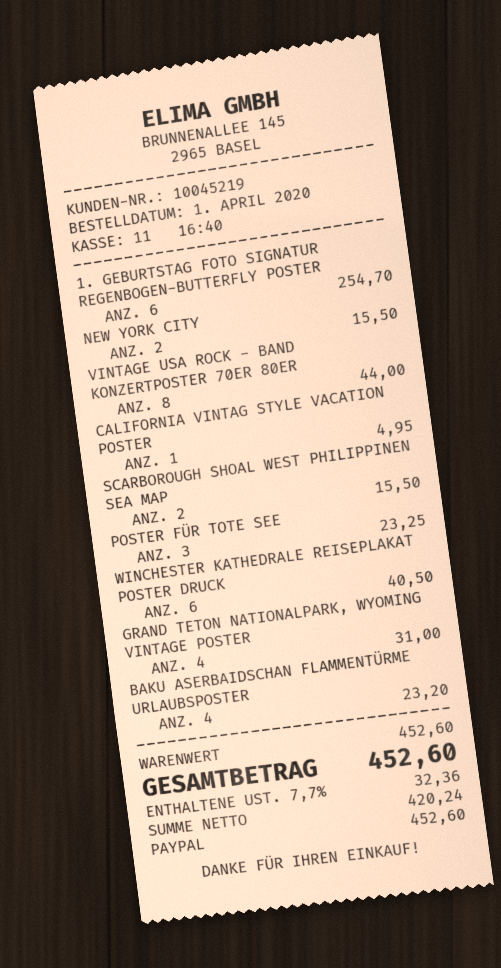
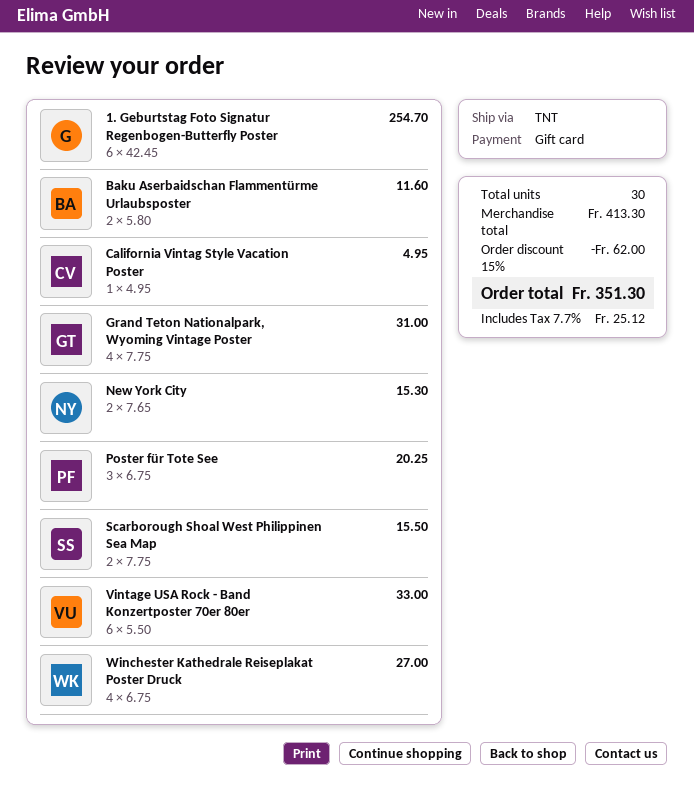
payment method: PayPal -> gift card
NEW YORK CITY: 2 for 15.50 -> 2 for 15.30
VINTAGE USA ROCK - BAND KONZERTPOSTER 70ER 80ER: 8 for 44.00 -> 6 for 33.00
POSTER FÜR TOTE SEE: 3 for 23.25 -> 3 for 20.25
WINCHESTER KATHEDRALE REISEPLAKAT POSTER DRUCK: 6 for 40.50 -> 4 for 27.00
BAKU ASERBAIDSCHAN FLAMMENTÜRME URLAUBSPOSTER: 4 for 23.20 -> 2 for 11.60
subtotal: 452.60 -> 413.30
discount: none -> 15% = 62.00
tax: 7.7% = 32.36 -> 7.7% = 25.12
total: 452.60 -> 351.30

